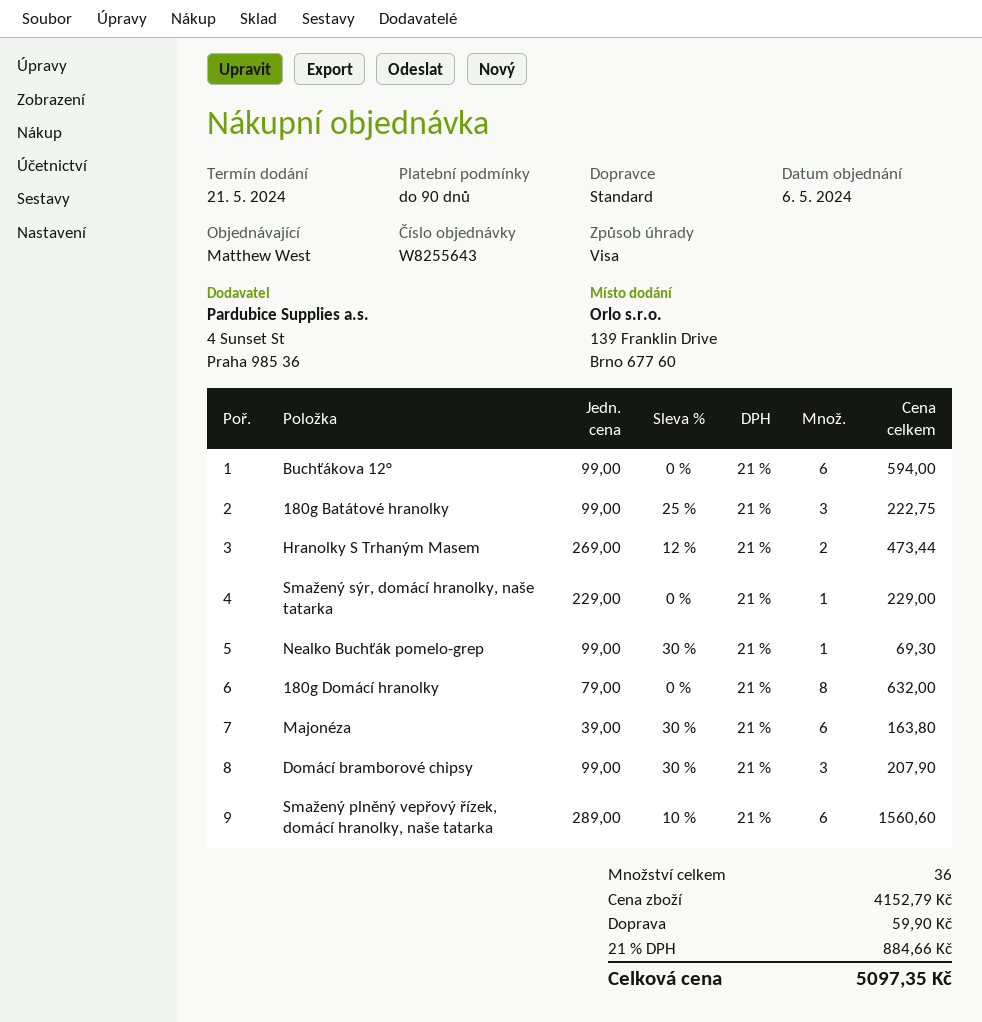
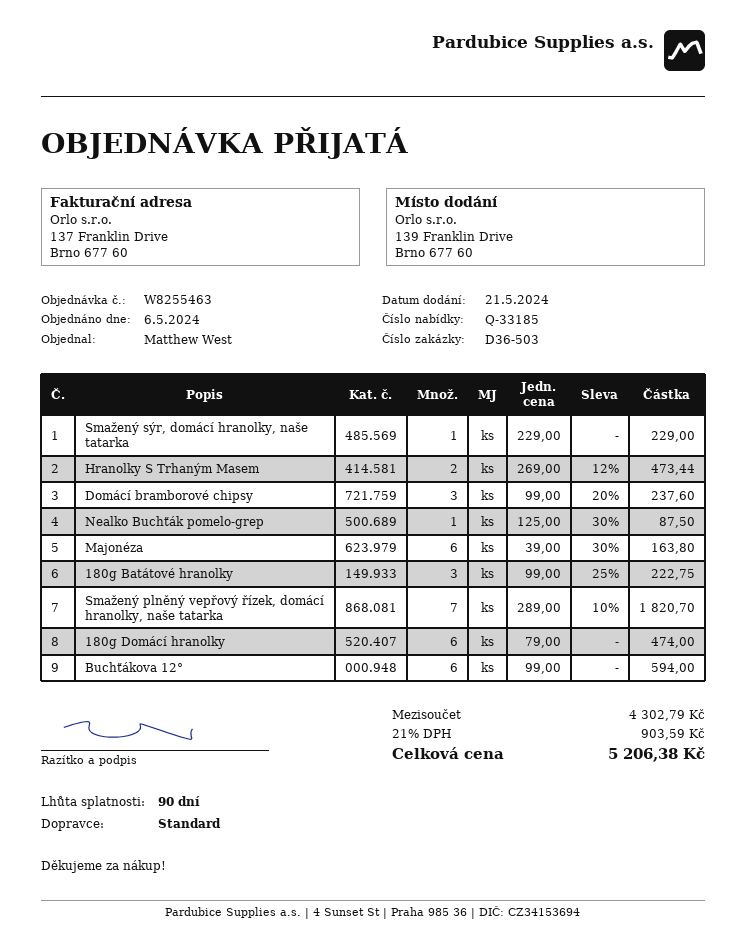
order number: W8255643 -> W8255463
Nealko Buchťák pomelo-grep: 1 x 99.00 - 30% = 69.30 -> 1 x 125.00 - 30% = 87.50
180g Domácí hranolky: 8 x 79.00 = 632.00 -> 6 x 79.00 = 474.00
Domácí bramborové chipsy: 3 x 99.00 - 30% = 207.90 -> 3 x 99.00 - 20% = 237.60
Smažený plněný vepřový řízek, domácí hranolky, naše tatarka: 6 x 289.00 - 10% = 1560.60 -> 7 x 289.00 - 10% = 1820.70
subtotal: 4152.79 -> 4302.79
shipping: 59.90 -> none
tax: 21% = 884.66 -> 21% = 903.59
total: 5097.35 -> 5206.38

